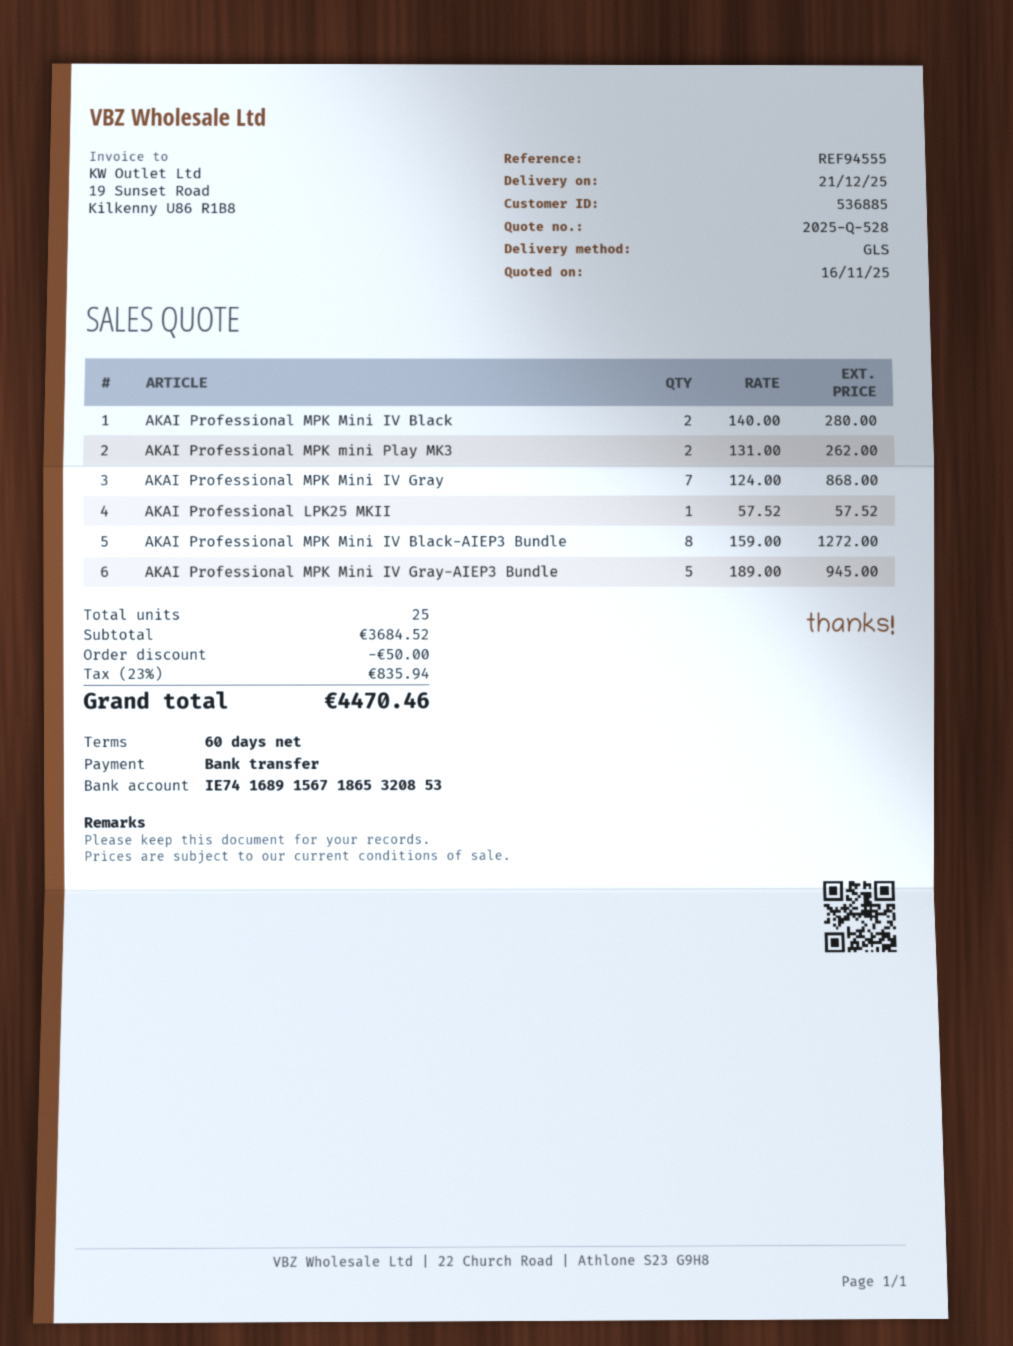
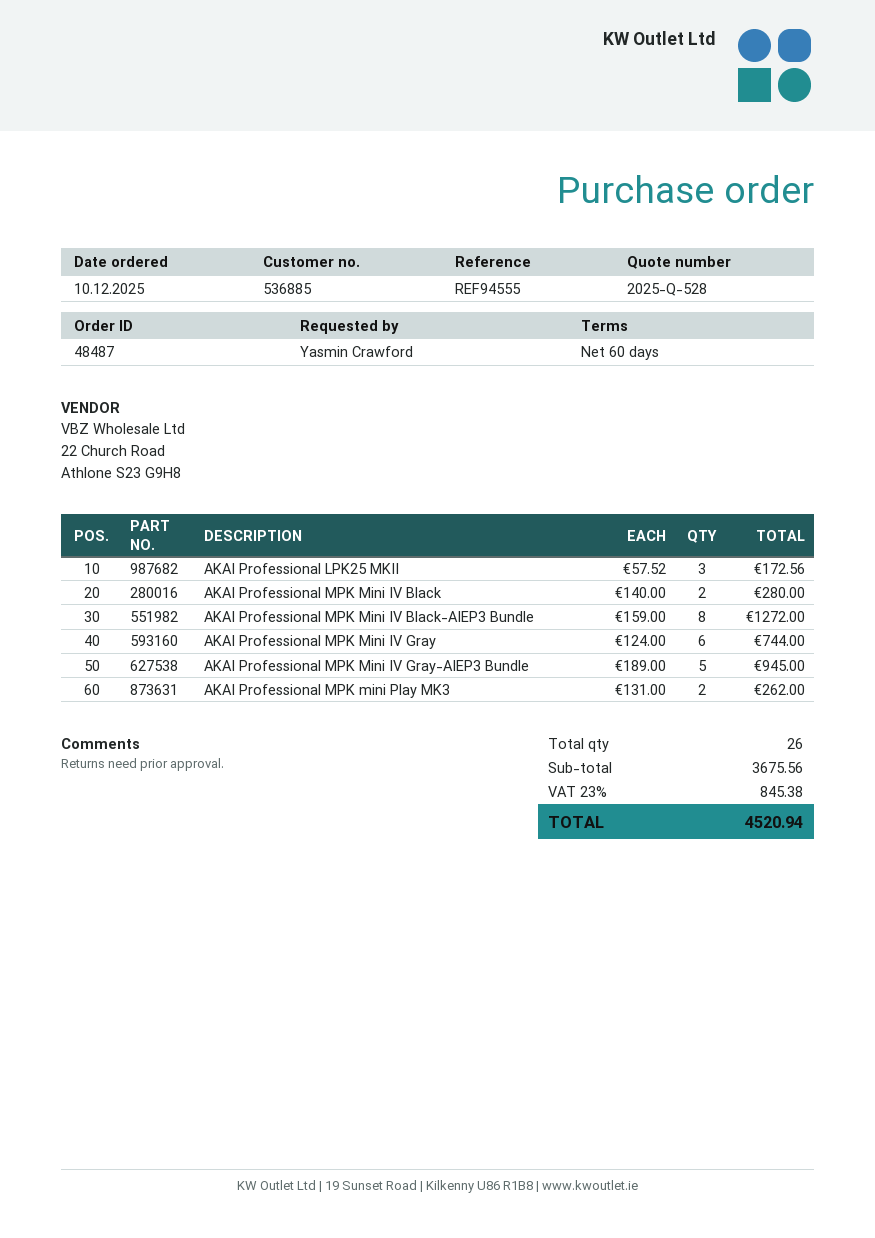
AKAI Professional MPK Mini IV Gray: 7 x 124.00 = 868.00 -> 6 x 124.00 = 744.00
AKAI Professional LPK25 MKII: 1 x 57.52 = 57.52 -> 3 x 57.52 = 172.56
total quantity: 25 -> 26
subtotal: 3684.52 -> 3675.56
discount: 50.00 -> none
tax: 23% = 835.94 -> 23% = 845.38
total: 4470.46 -> 4520.94

